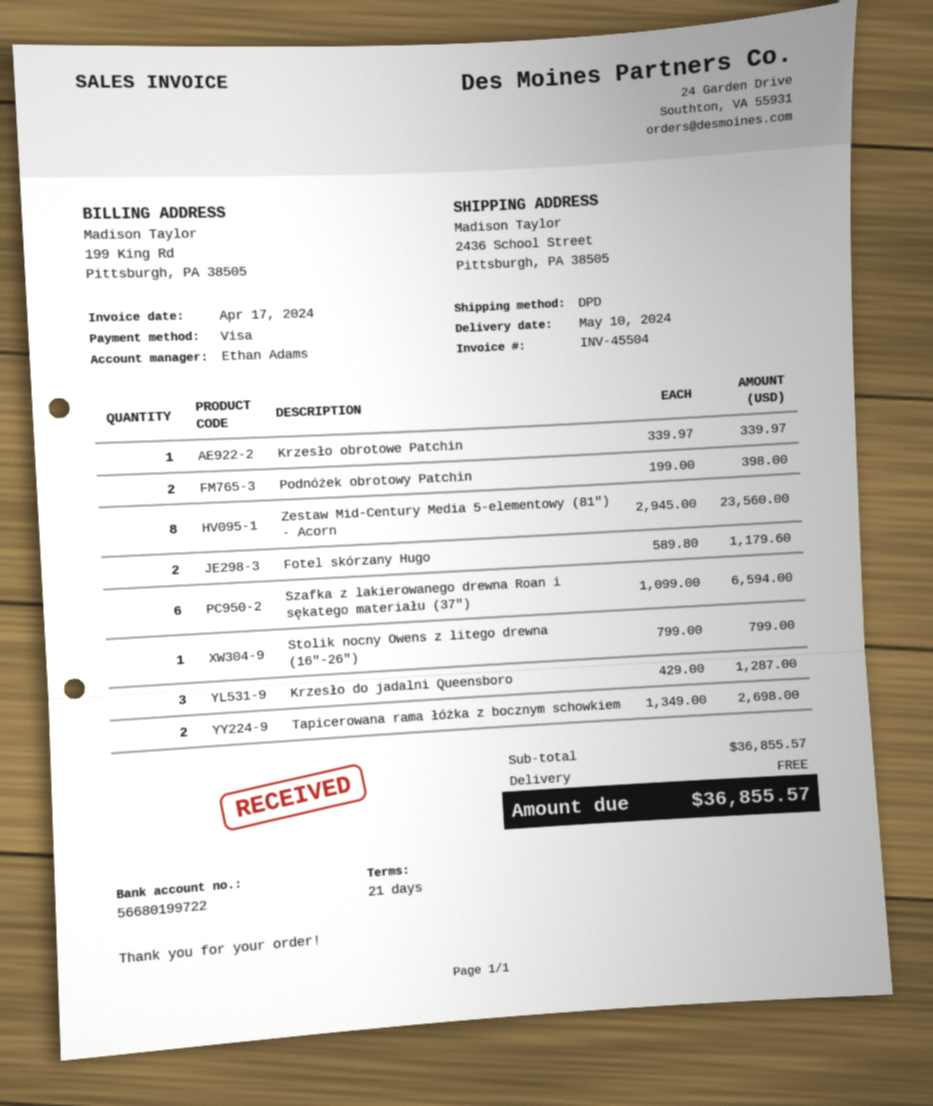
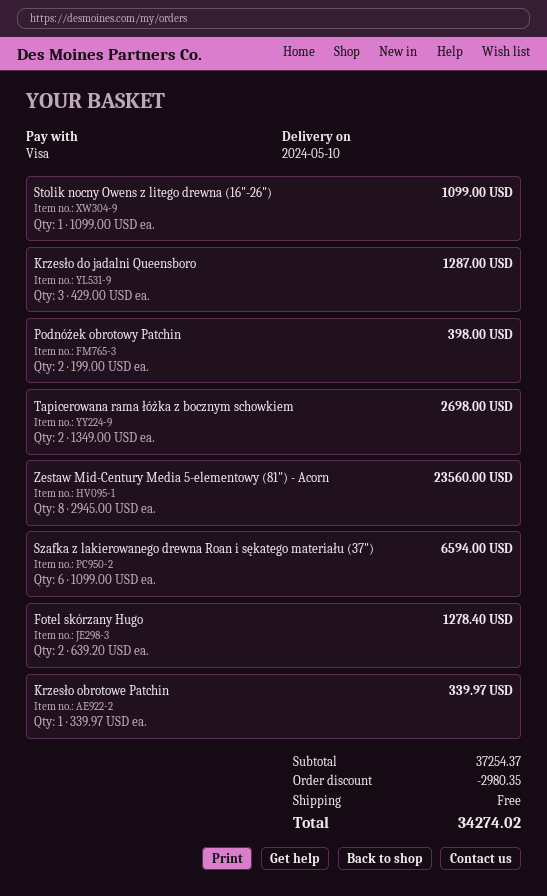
Fotel skórzany Hugo: 2 x 589.80 = 1179.60 -> 2 x 639.20 = 1278.40
Stolik nocny Owens z litego drewna (16"-26"): 1 x 799.00 = 799.00 -> 1 x 1099.00 = 1099.00
subtotal: 36855.57 -> 37254.37
discount: none -> 2980.35
total: 36855.57 -> 34274.02

